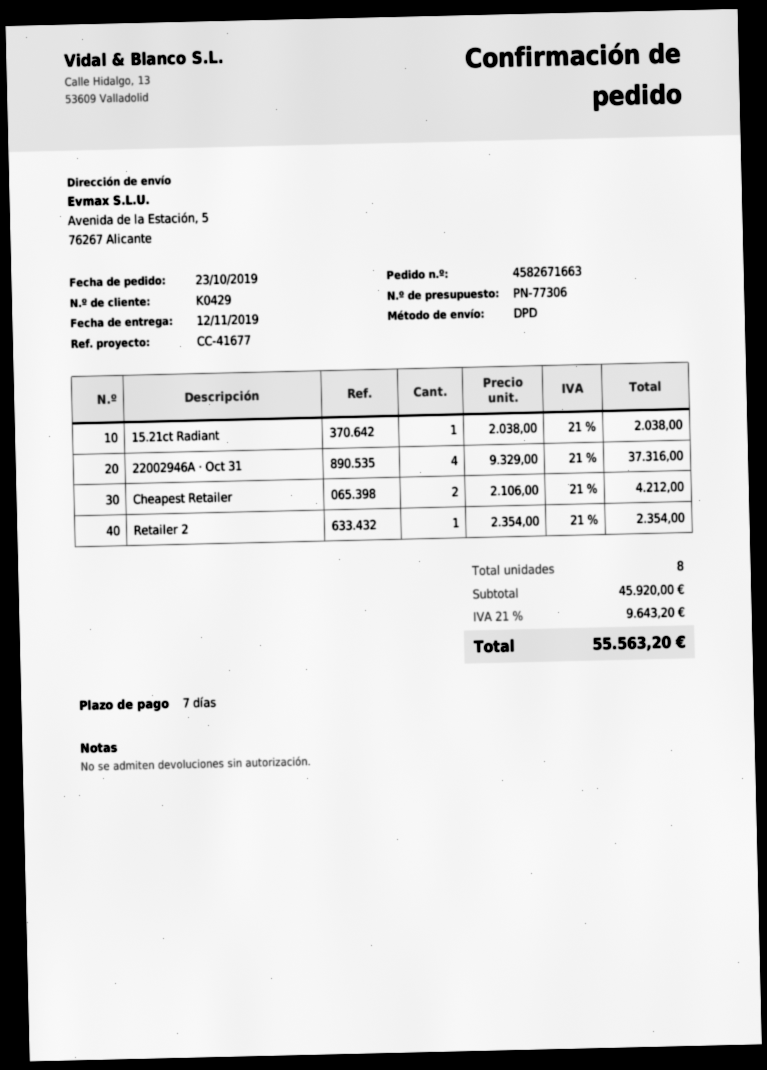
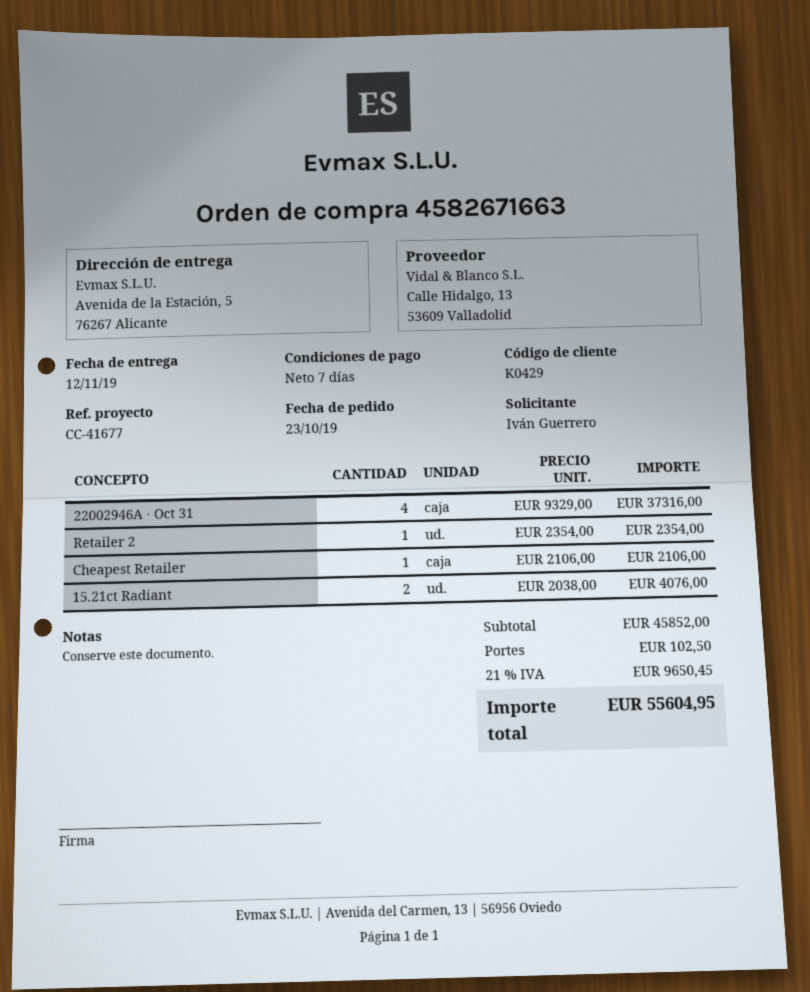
15.21ct Radiant: 1 x 2038.00 = 2038.00 -> 2 x 2038.00 = 4076.00
Cheapest Retailer: 2 x 2106.00 = 4212.00 -> 1 x 2106.00 = 2106.00
subtotal: 45920.00 -> 45852.00
shipping: none -> 102.50
tax: 21% = 9643.20 -> 21% = 9650.45
total: 55563.20 -> 55604.95

